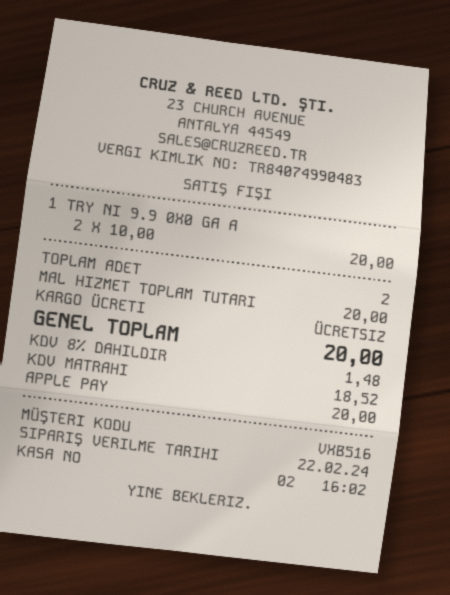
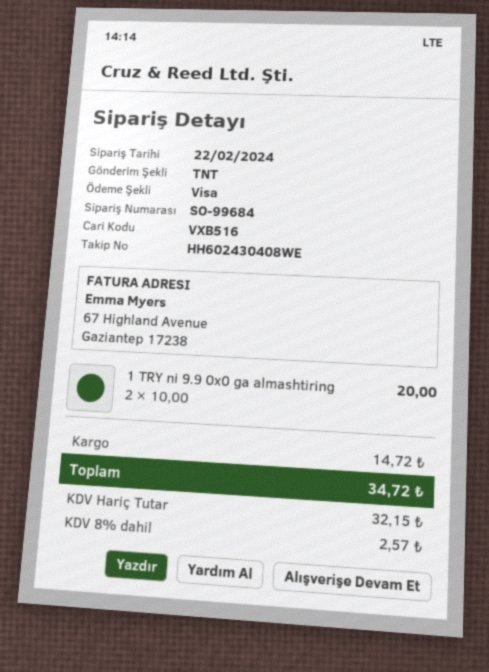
payment method: Apple Pay -> Visa
shipping: 0.00 -> 14.72
net: 18.52 -> 32.15
tax: 8% = 1.48 -> 8% = 2.57
total: 20.00 -> 34.72

